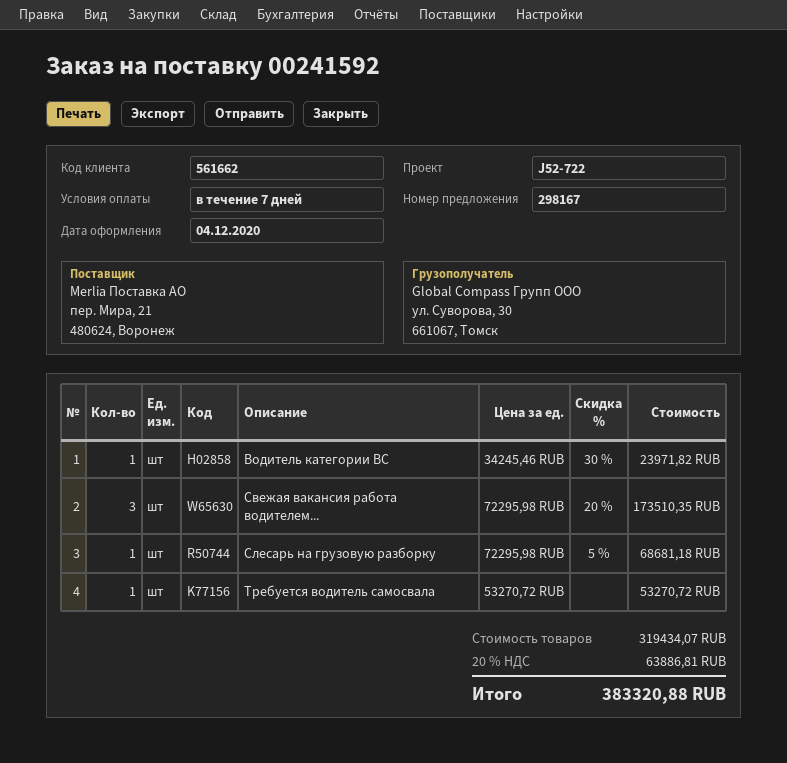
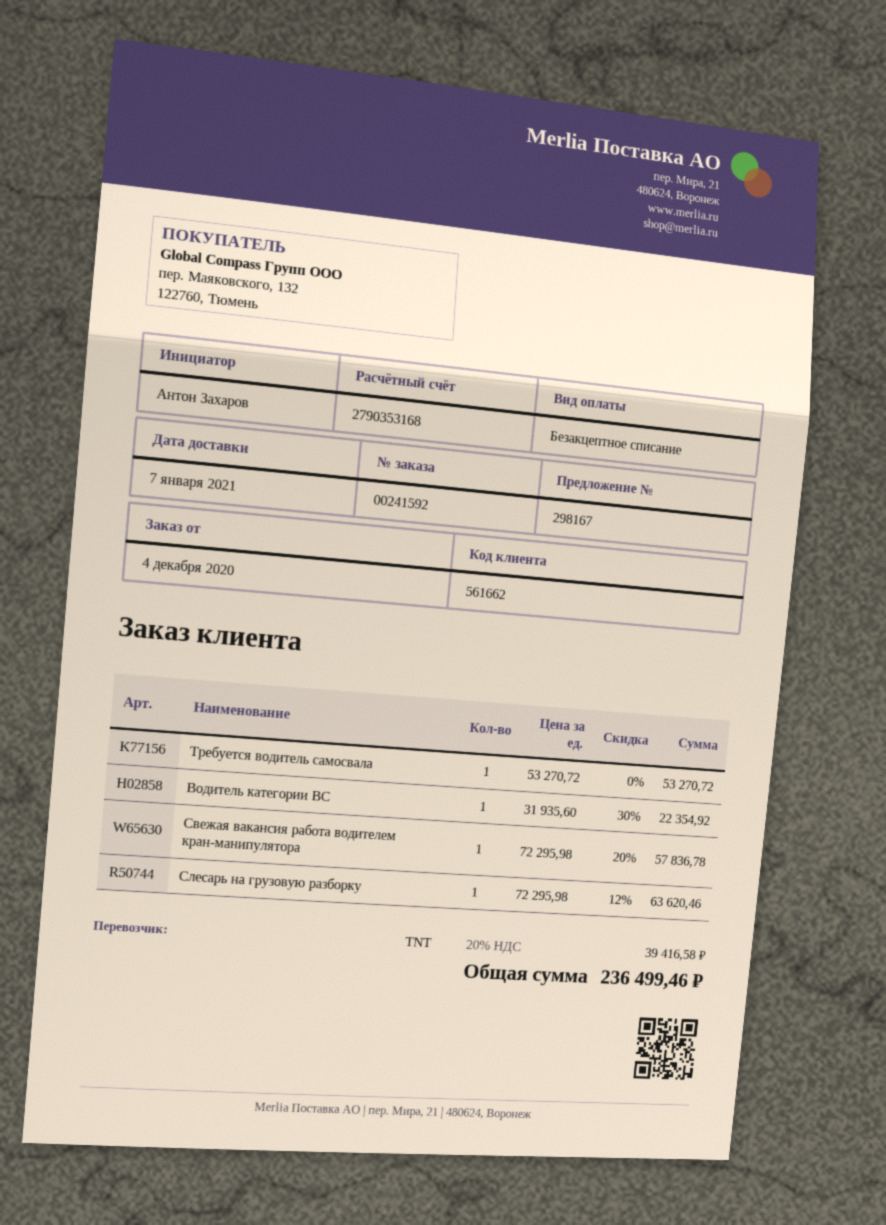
Водитель категории ВС: 1 x 34245.46 - 30% = 23971.82 -> 1 x 31935.60 - 30% = 22354.92
Свежая вакансия работа водителем...: 3 x 72295.98 - 20% = 173510.35 -> 1 x 72295.98 - 20% = 57836.78
Слесарь на грузовую разборку: 1 x 72295.98 - 5% = 68681.18 -> 1 x 72295.98 - 12% = 63620.46
tax: 20% = 63886.81 -> 20% = 39416.58
total: 383320.88 -> 236499.46

